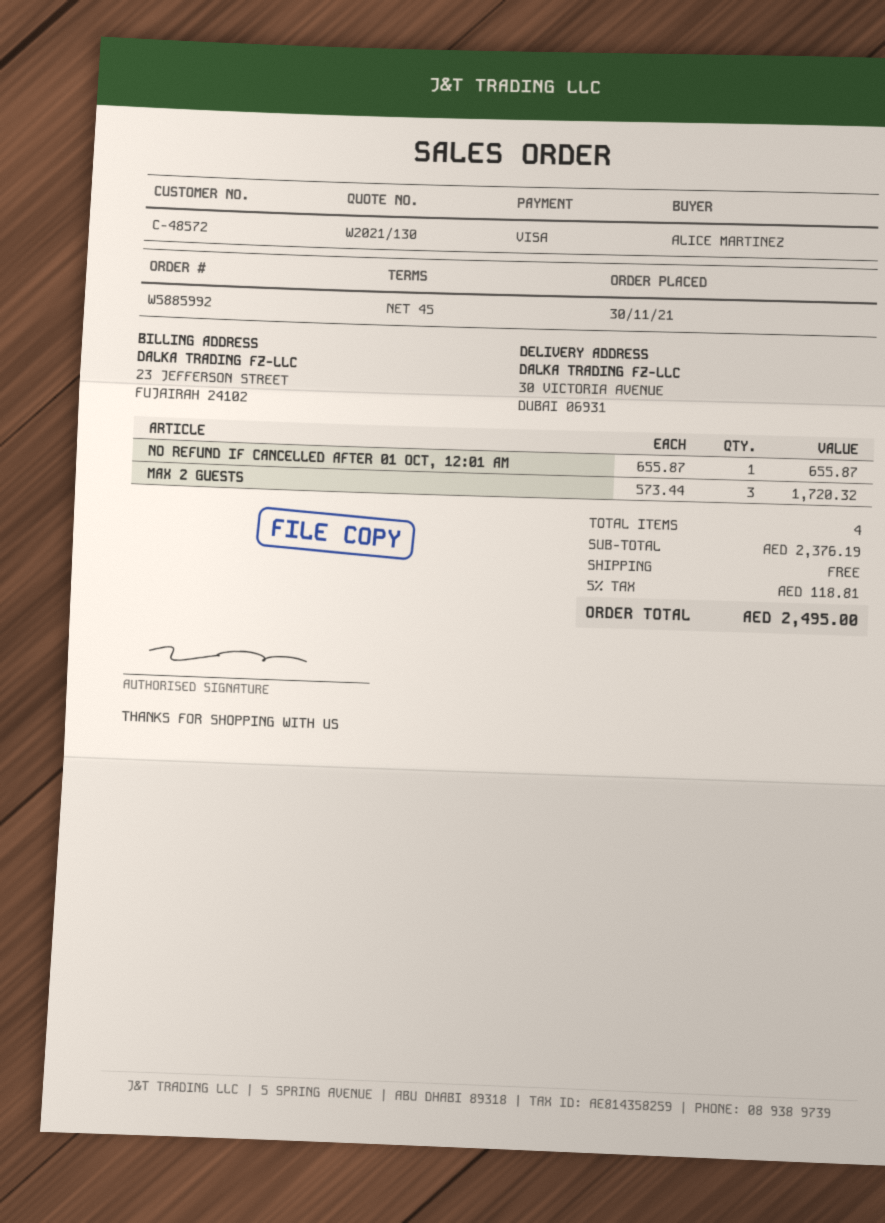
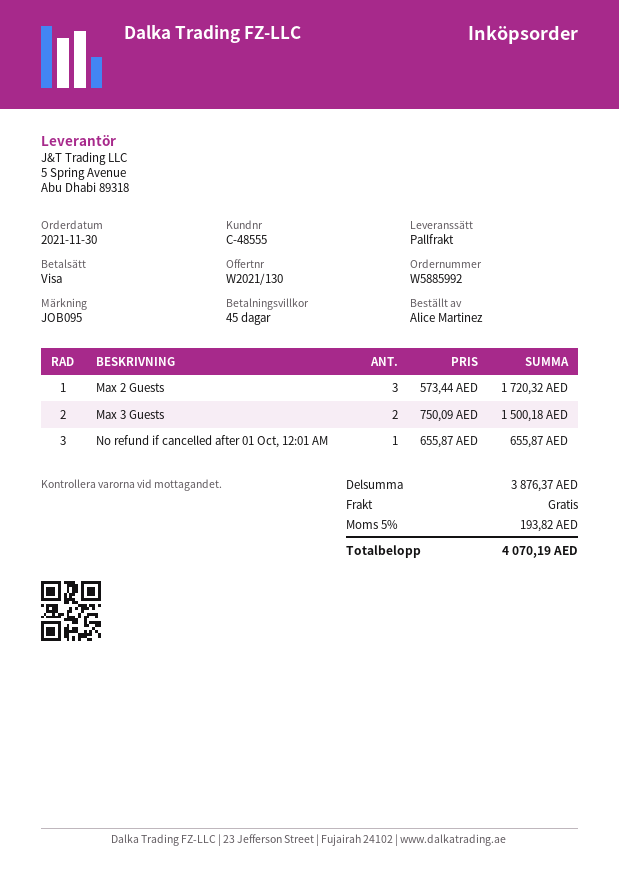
customer number: C-48572 -> C-48555
Max 3 Guests: none -> 2 x 750.09 = 1500.18
subtotal: 2376.19 -> 3876.37
tax: 5% = 118.81 -> 5% = 193.82
total: 2495.00 -> 4070.19

